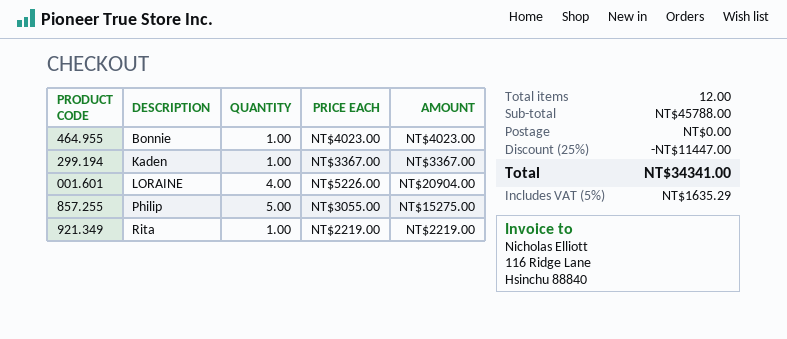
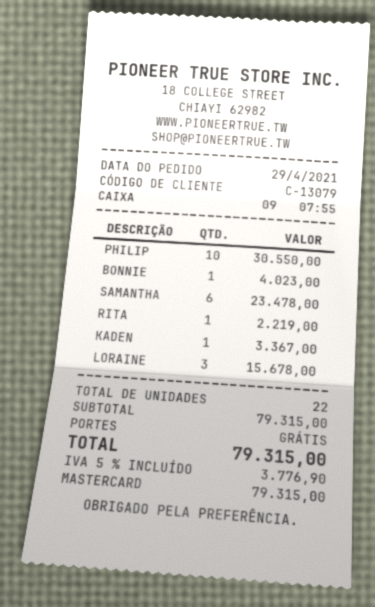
LORAINE: 4 for 20904.00 -> 3 for 15678.00
Philip: 5 for 15275.00 -> 10 for 30550.00
SAMANTHA: none -> 6 for 23478.00
total quantity: 12 -> 22
subtotal: 45788.00 -> 79315.00
discount: 25% = 11447.00 -> none
tax: 5% = 1635.29 -> 5% = 3776.90
total: 34341.00 -> 79315.00

